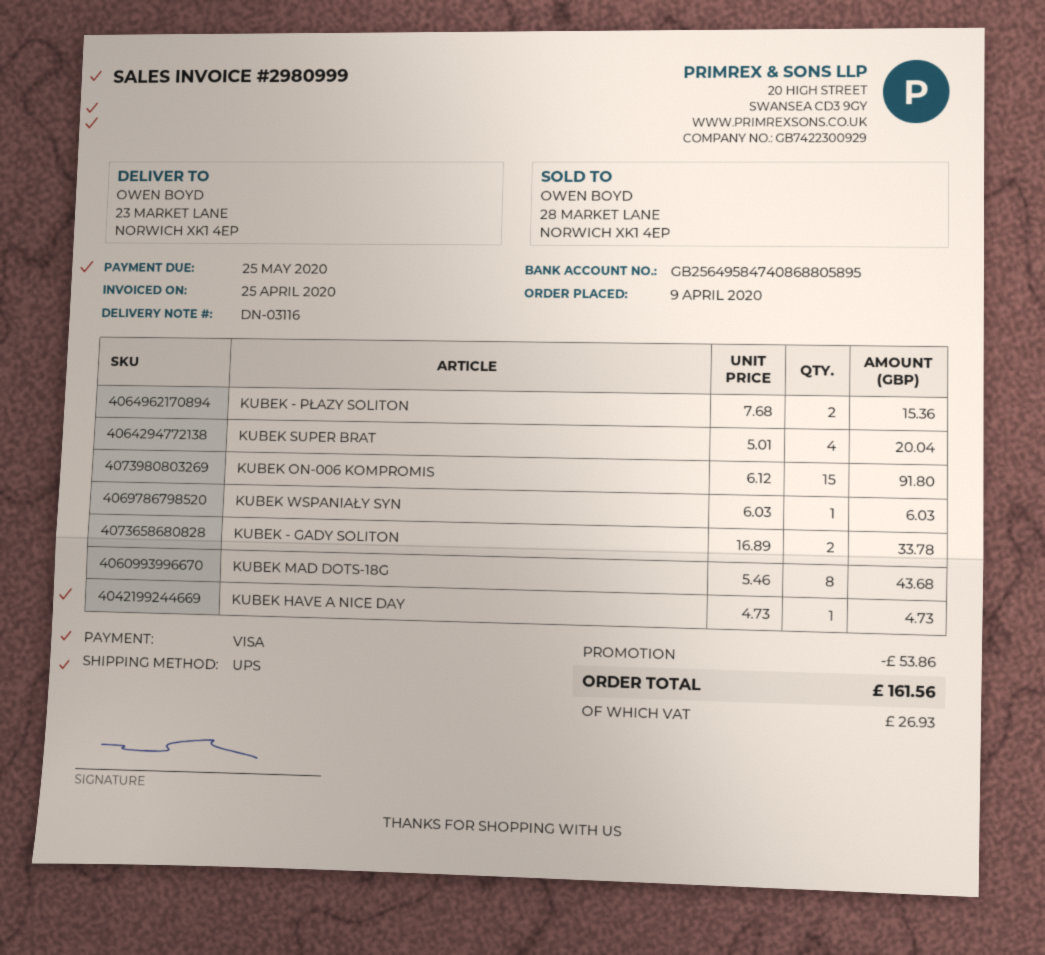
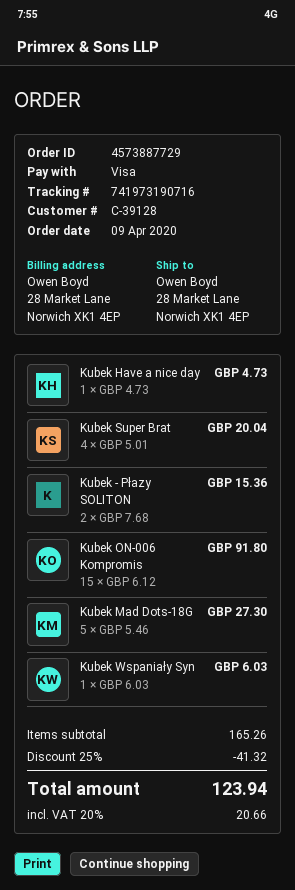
ship to: 23 MARKET LANE, NORWICH XK1 4EP -> 28 Market Lane, Norwich XK1 4EP
KUBEK - GADY SOLITON: 2 x 16.89 = 33.78 -> none
KUBEK MAD DOTS-18G: 8 x 5.46 = 43.68 -> 5 x 5.46 = 27.30
discount: 53.86 -> 41.32
tax: 26.93 -> 20.66
total: 161.56 -> 123.94

